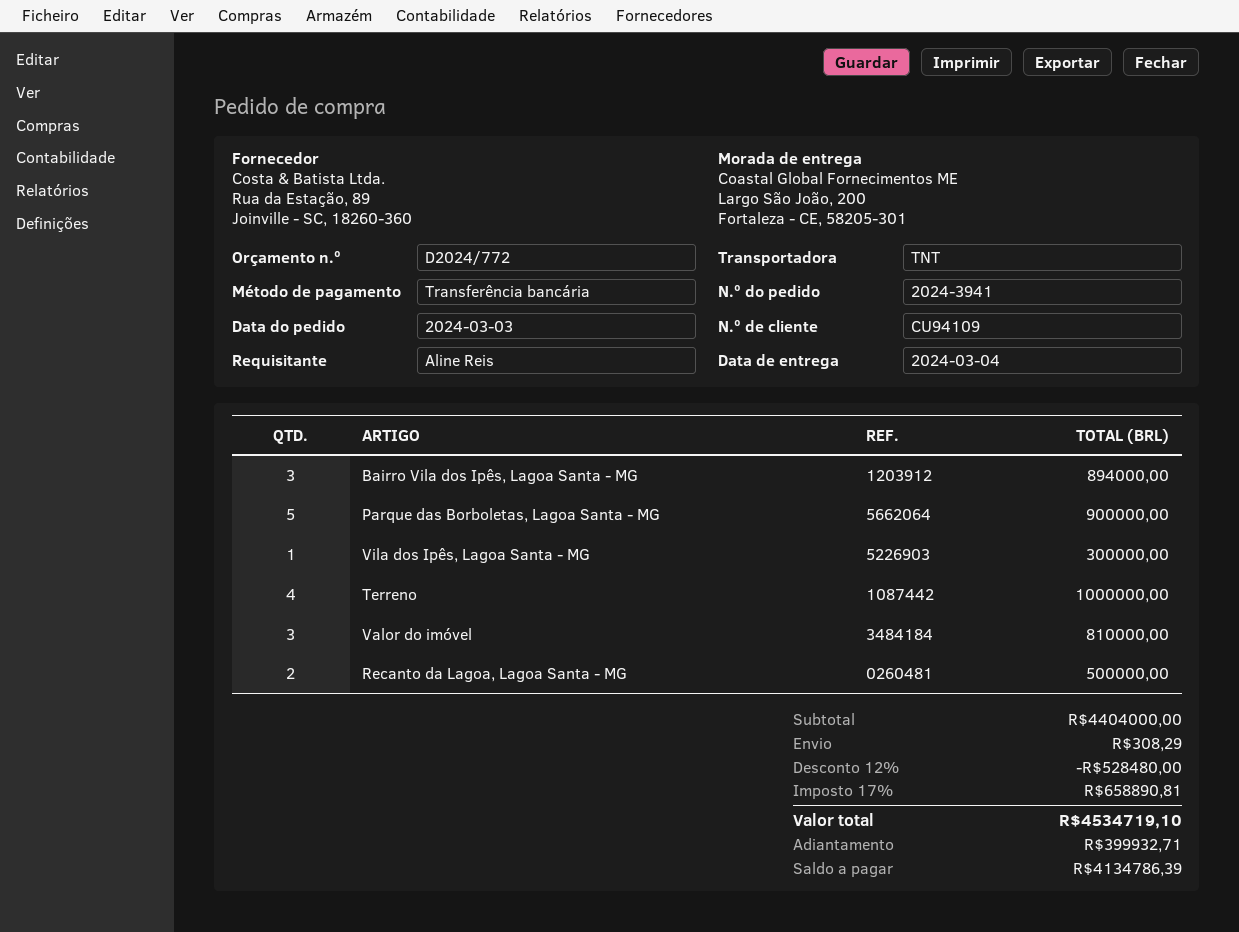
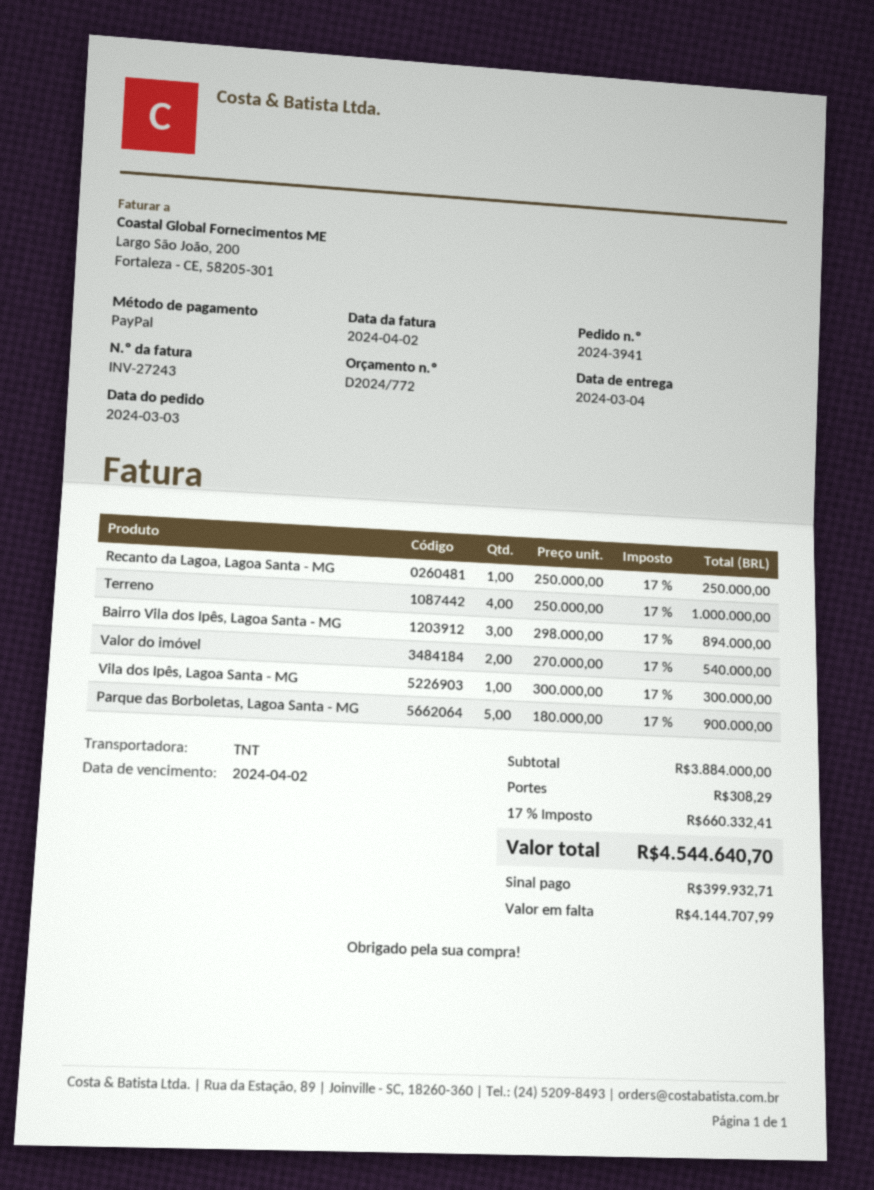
payment method: bank transfer -> PayPal
Valor do imóvel: 3 for 810000.00 -> 2 for 540000.00
Recanto da Lagoa, Lagoa Santa - MG: 2 for 500000.00 -> 1 for 250000.00
subtotal: 4404000.00 -> 3884000.00
discount: 12% = 528480.00 -> none
tax: 17% = 658890.81 -> 17% = 660332.41
total: 4534719.10 -> 4544640.70
balance: 4134786.39 -> 4144707.99

